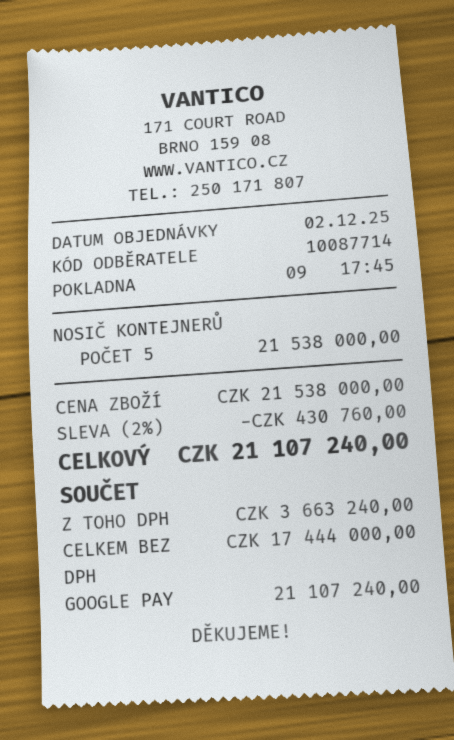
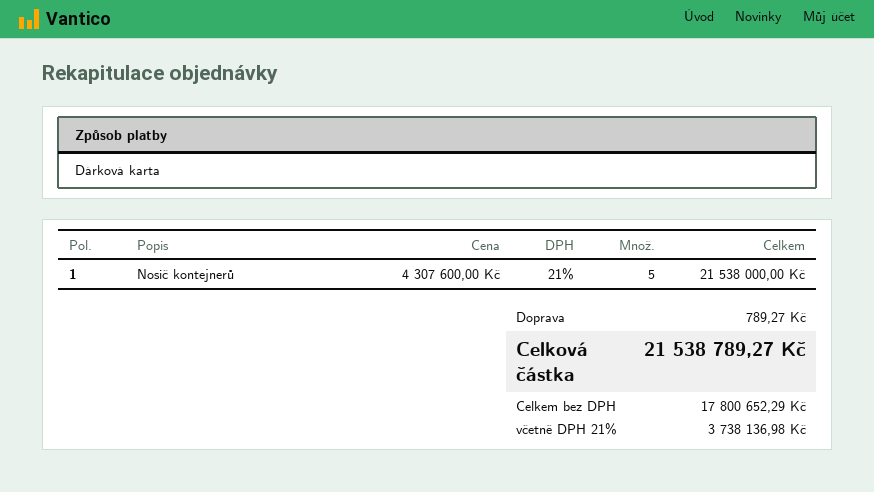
payment method: Google Pay -> gift card
discount: 2% = 430760.00 -> none
shipping: none -> 789.27
net: 17444000.00 -> 17800652.29
tax: 3663240.00 -> 3738136.98
total: 21107240.00 -> 21538789.27

